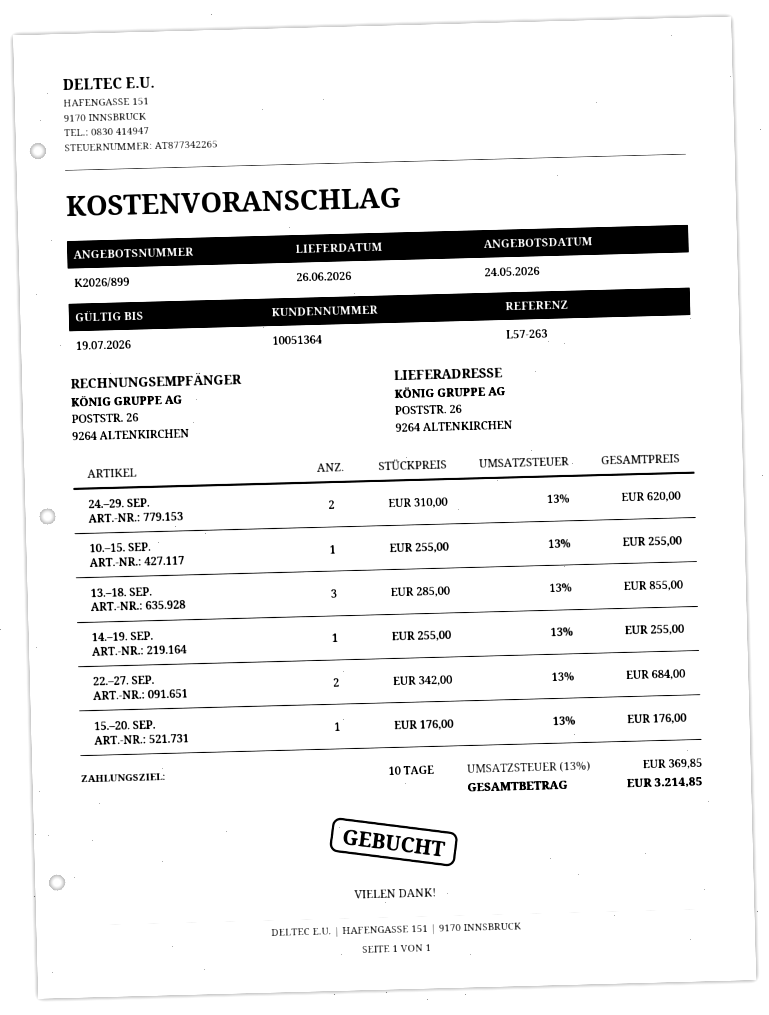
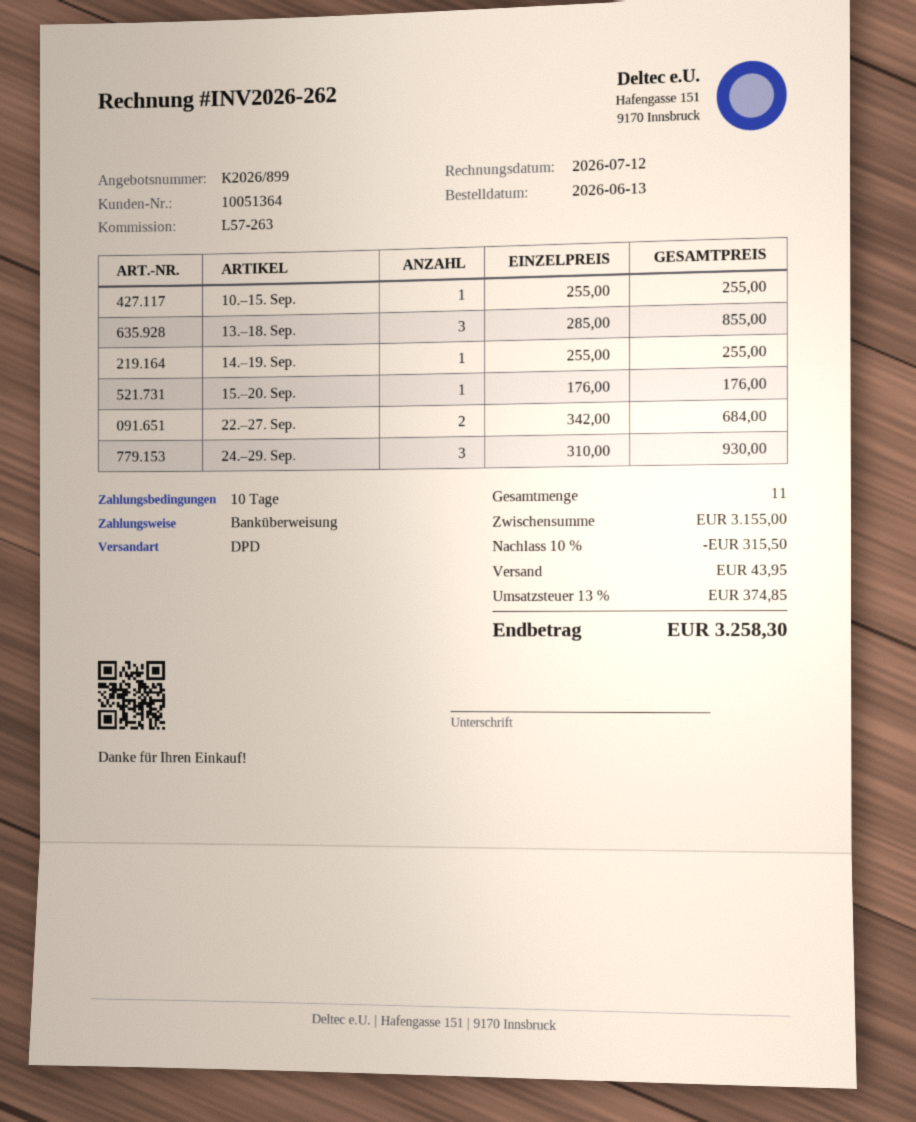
24.–29. SEP.: 2 x 310.00 = 620.00 -> 3 x 310.00 = 930.00
discount: none -> 10% = 315.50
shipping: none -> 43.95
tax: 13% = 369.85 -> 13% = 374.85
total: 3214.85 -> 3258.30

